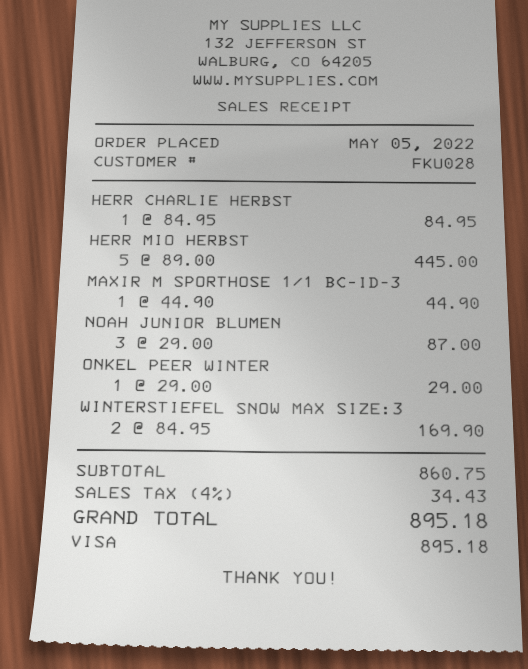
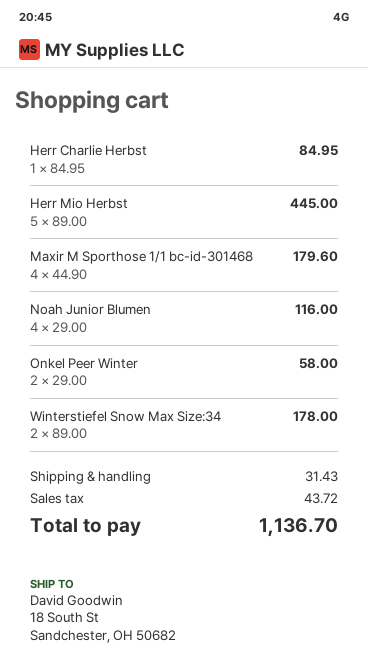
MAXIR M SPORTHOSE 1/1 BC-ID-3: 1 x 44.90 = 44.90 -> 4 x 44.90 = 179.60
NOAH JUNIOR BLUMEN: 3 x 29.00 = 87.00 -> 4 x 29.00 = 116.00
ONKEL PEER WINTER: 1 x 29.00 = 29.00 -> 2 x 29.00 = 58.00
WINTERSTIEFEL SNOW MAX SIZE:3: 2 x 84.95 = 169.90 -> 2 x 89.00 = 178.00
shipping: none -> 31.43
tax: 34.43 -> 43.72
total: 895.18 -> 1136.70

